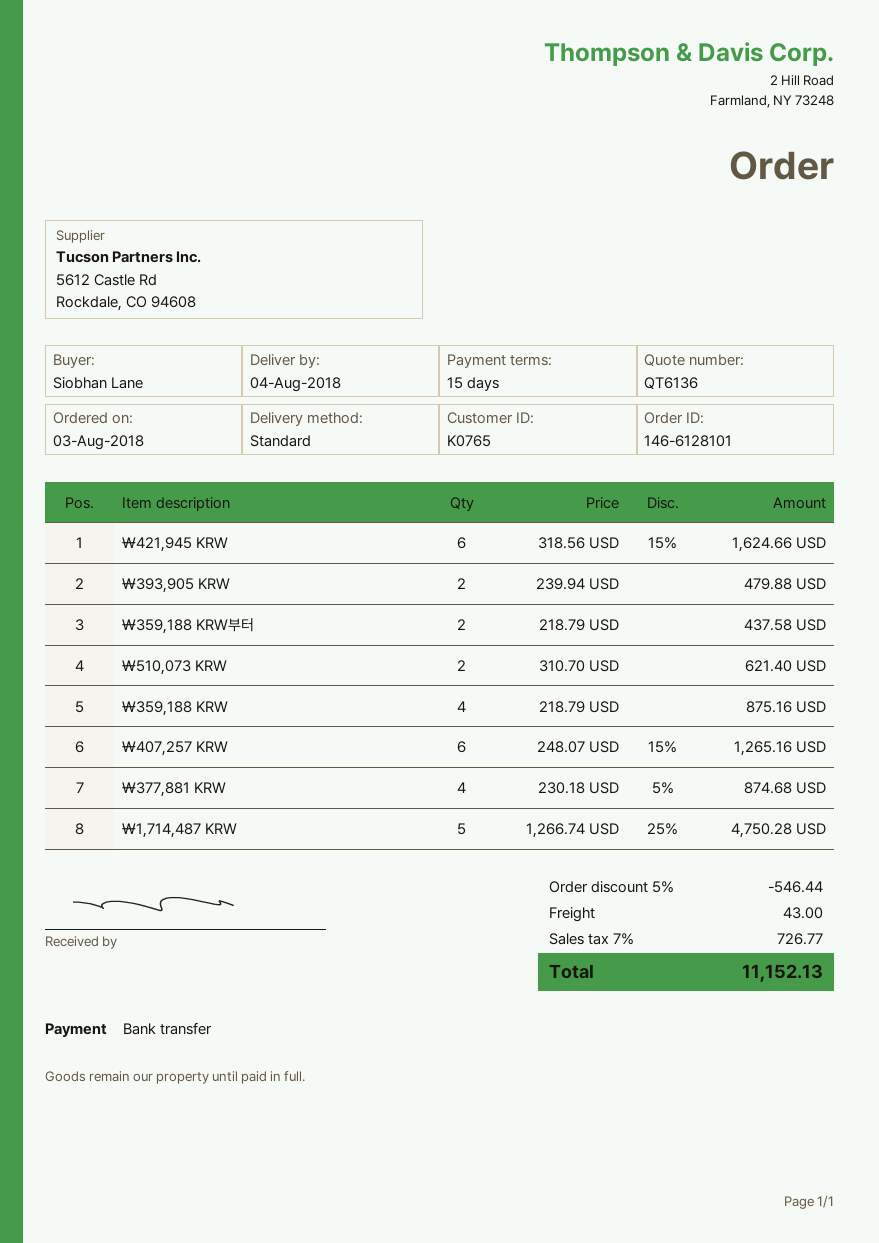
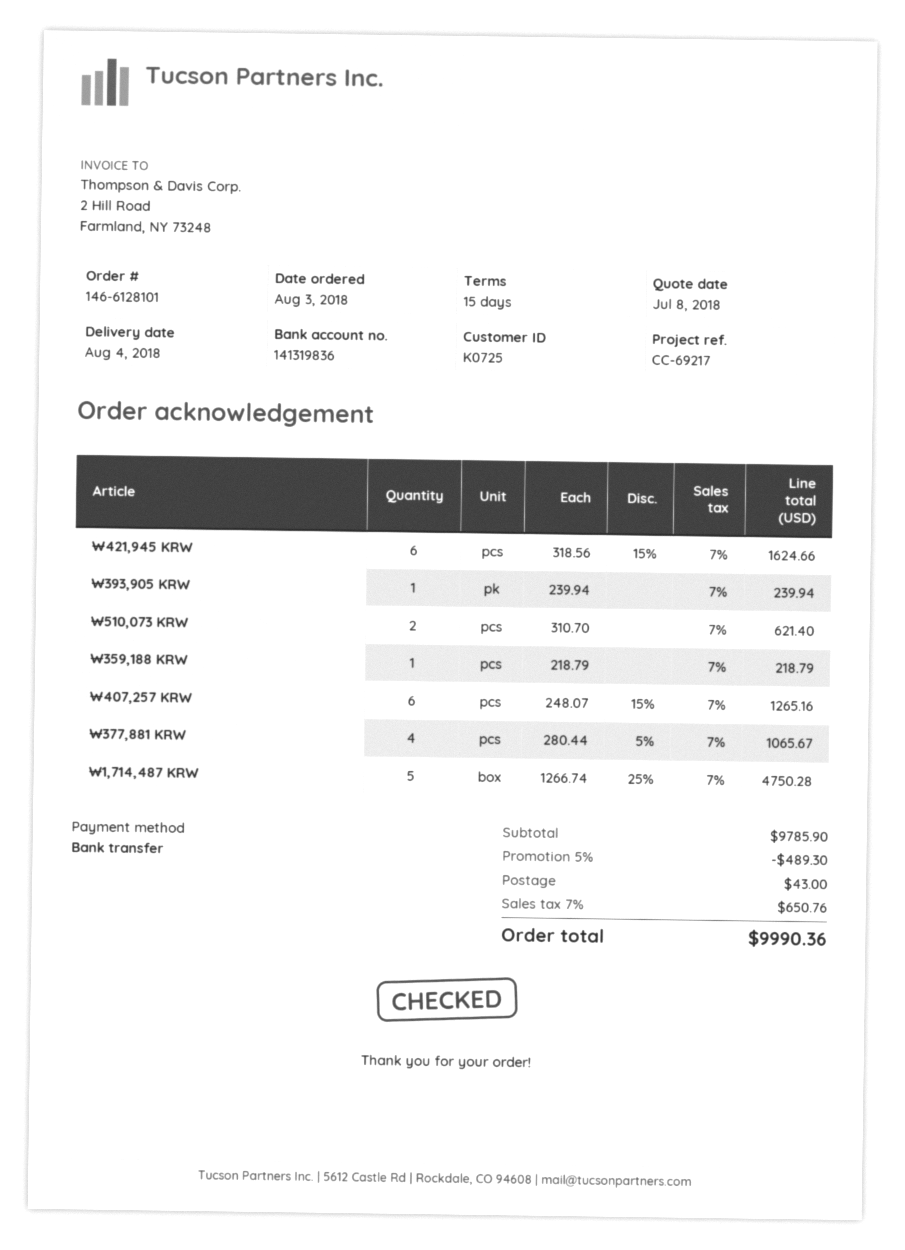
customer number: K0765 -> K0725
₩393,905 KRW: 2 x 239.94 = 479.88 -> 1 x 239.94 = 239.94
₩359,188 KRW부터: 2 x 218.79 = 437.58 -> none
₩359,188 KRW: 4 x 218.79 = 875.16 -> 1 x 218.79 = 218.79
₩377,881 KRW: 4 x 230.18 - 5% = 874.68 -> 4 x 280.44 - 5% = 1065.67
discount: 5% = 546.44 -> 5% = 489.30
tax: 7% = 726.77 -> 7% = 650.76
total: 11152.13 -> 9990.36

